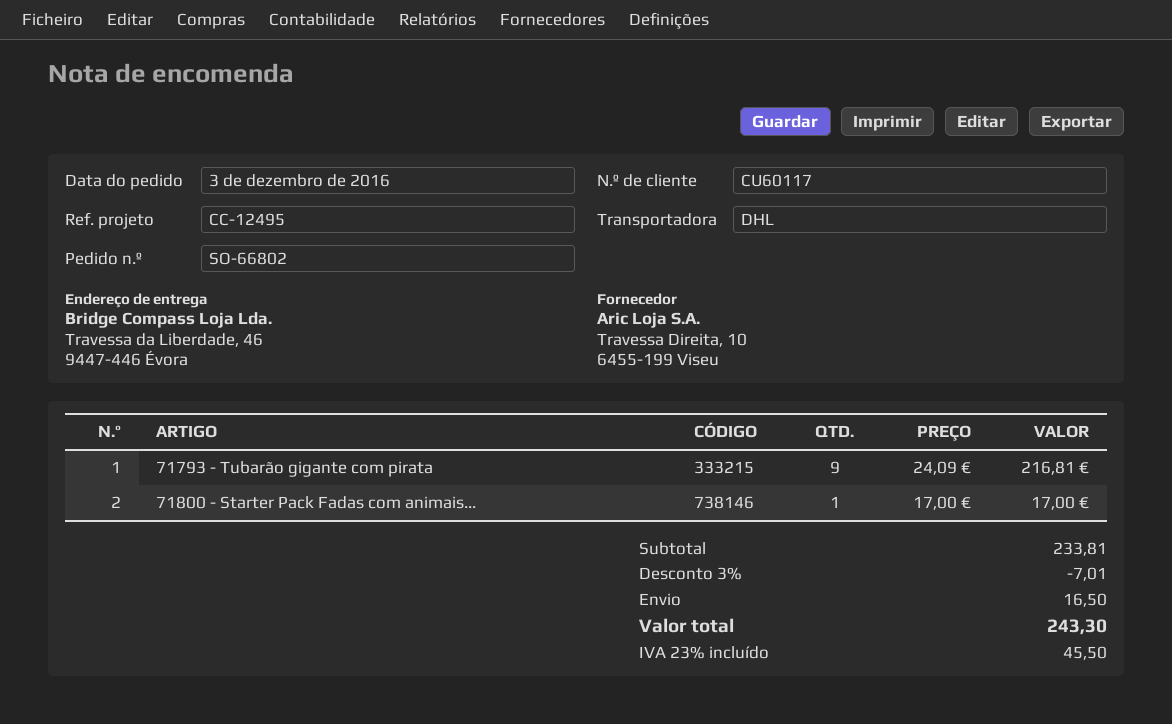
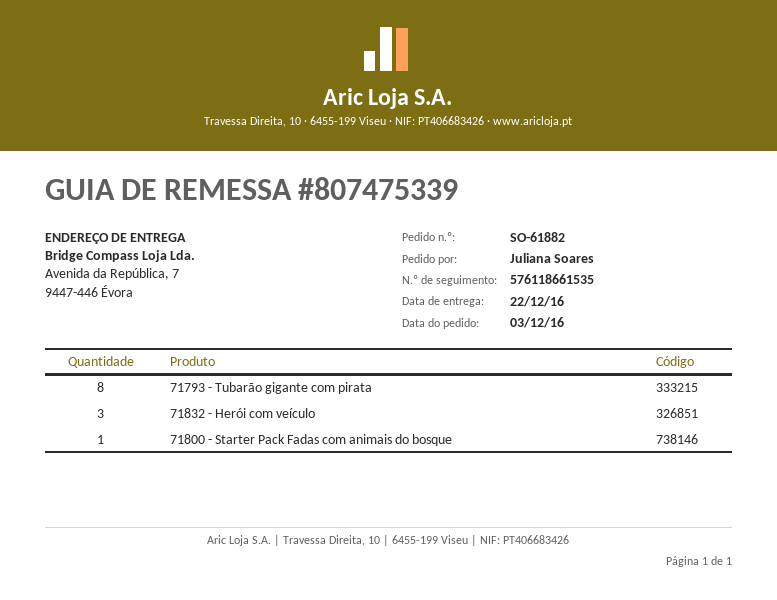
order number: SO-66802 -> SO-61882
ship to: Travessa da Liberdade, 46, 9447-446 Évora -> Avenida da República, 7, 9447-446 Évora
71793 - Tubarão gigante com pirata: 9 -> 8
71832 - Herói com veículo: none -> 3

